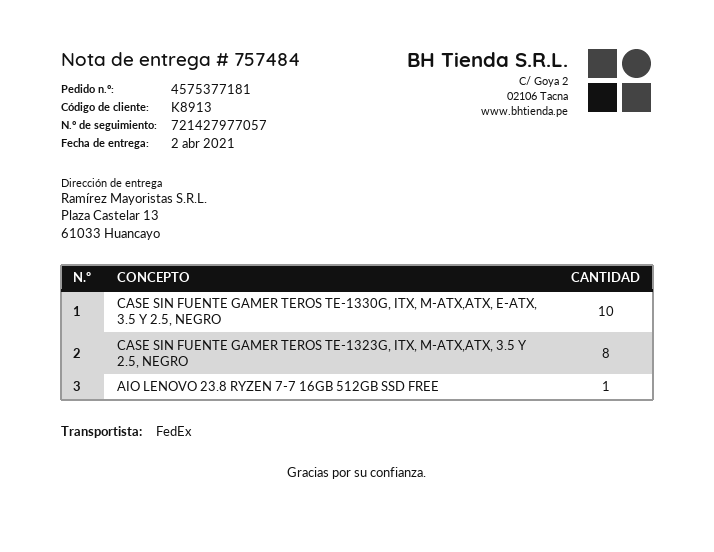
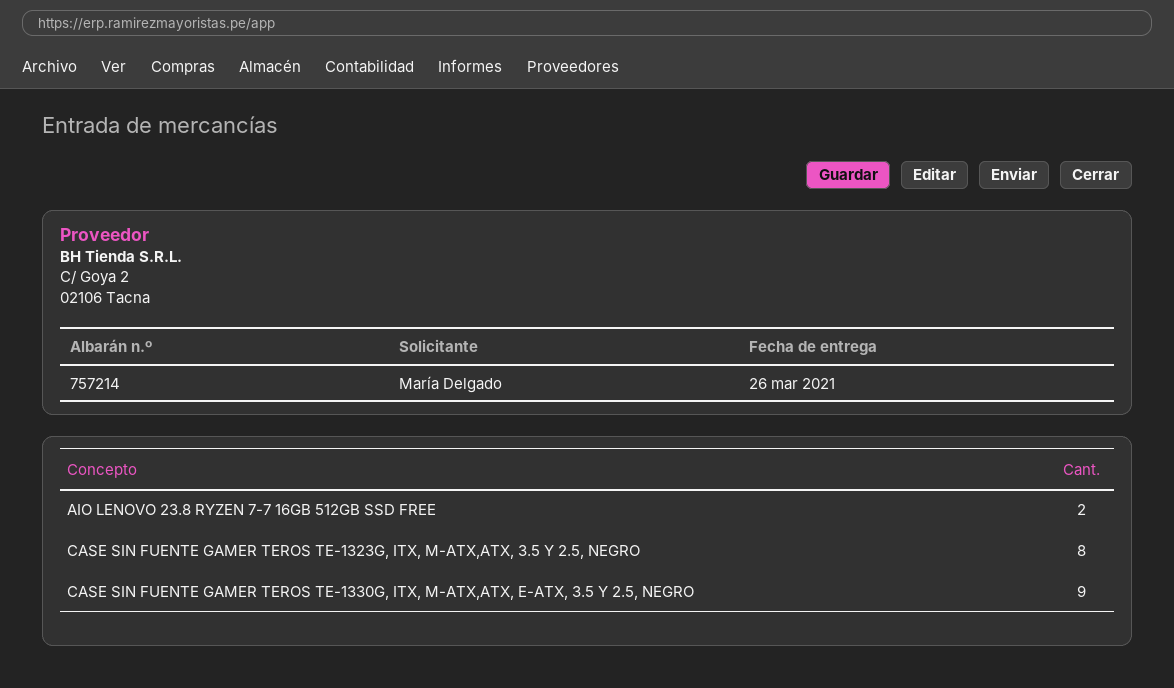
delivery note number: 757484 -> 757214
delivery date: 2021-04-02 -> 2021-03-26
CASE SIN FUENTE GAMER TEROS TE-1330G, ITX, M-ATX,ATX, E-ATX, 3.5 Y 2.5, NEGRO: 10 -> 9
AIO LENOVO 23.8 RYZEN 7-7 16GB 512GB SSD FREE: 1 -> 2

